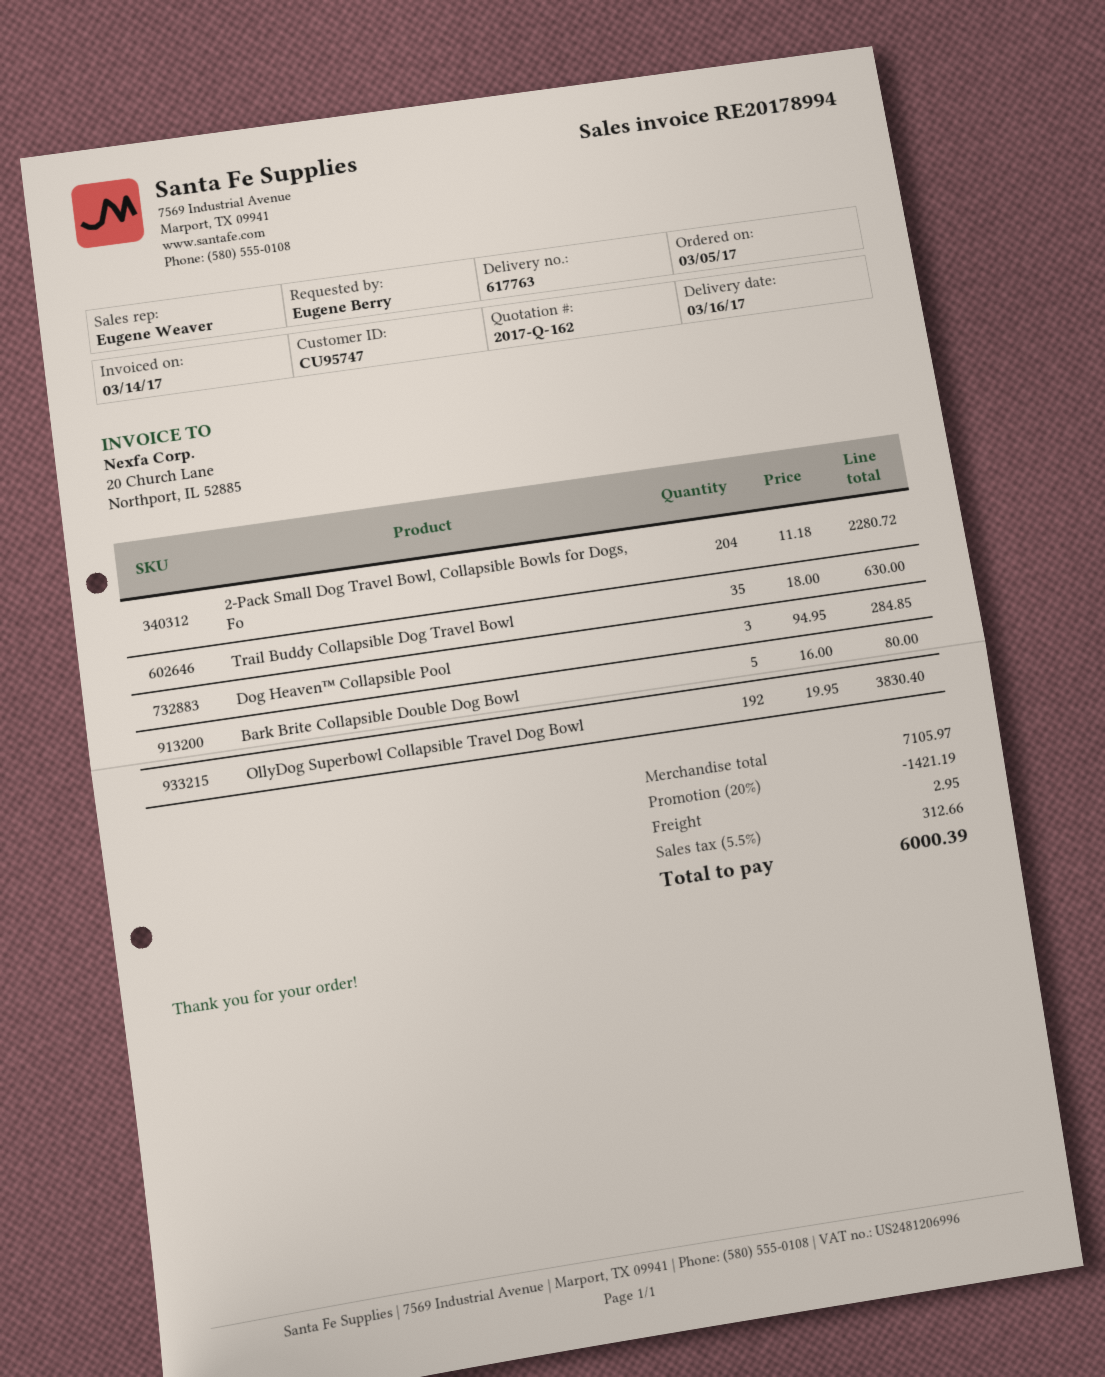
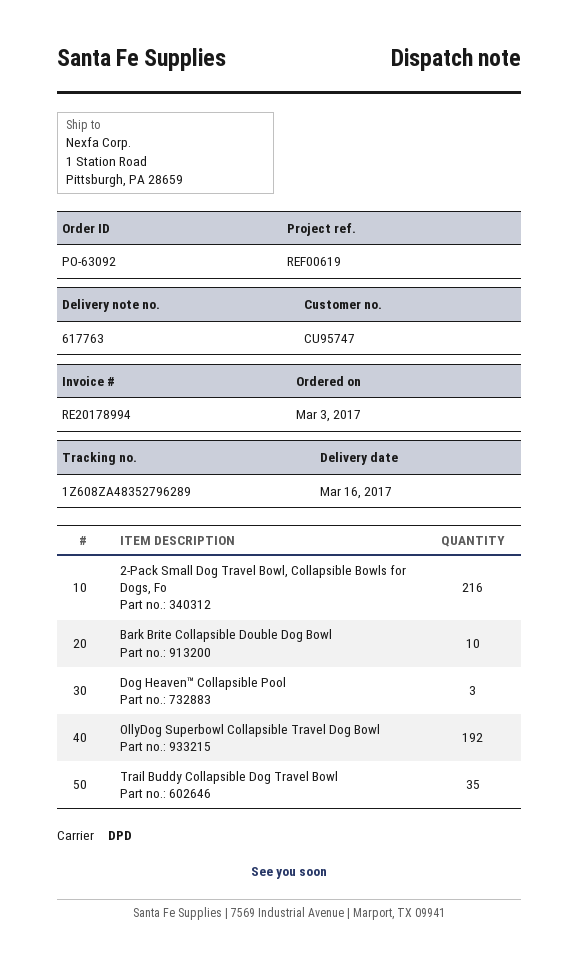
order date: 2017-03-05 -> 2017-03-03
2-Pack Small Dog Travel Bowl, Collapsible Bowls for Dogs, Fo: 204 -> 216
Bark Brite Collapsible Double Dog Bowl: 5 -> 10

